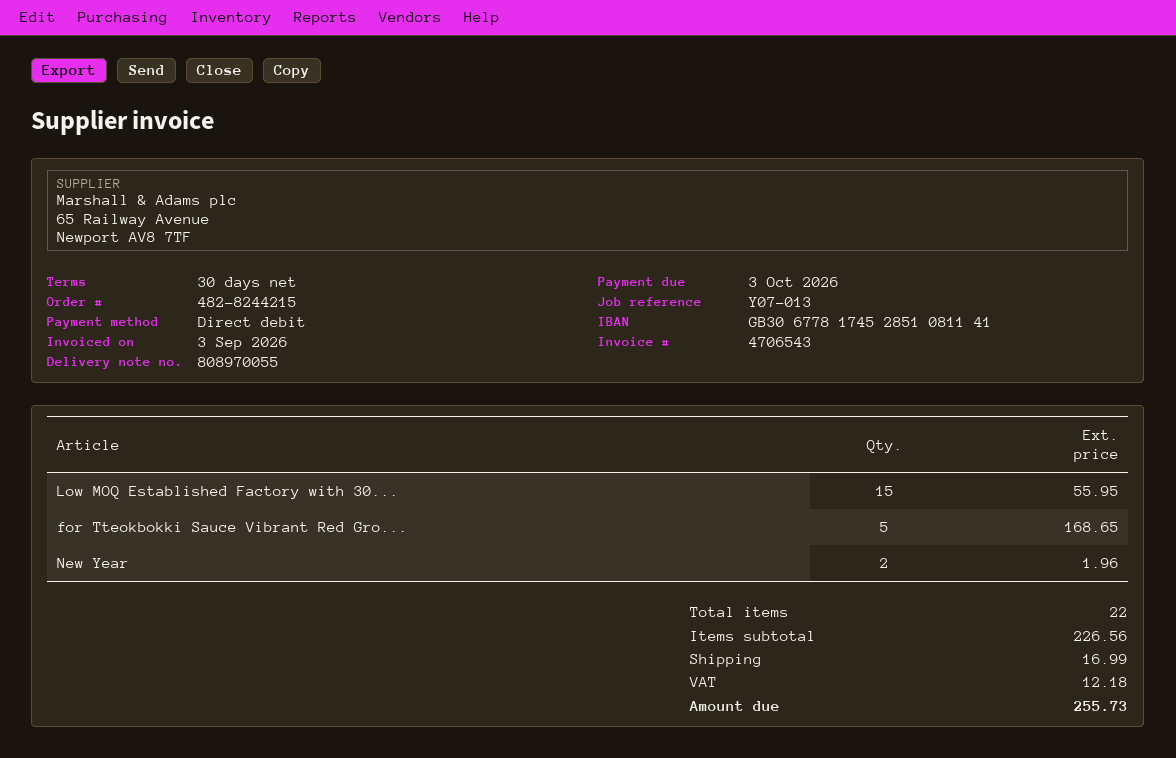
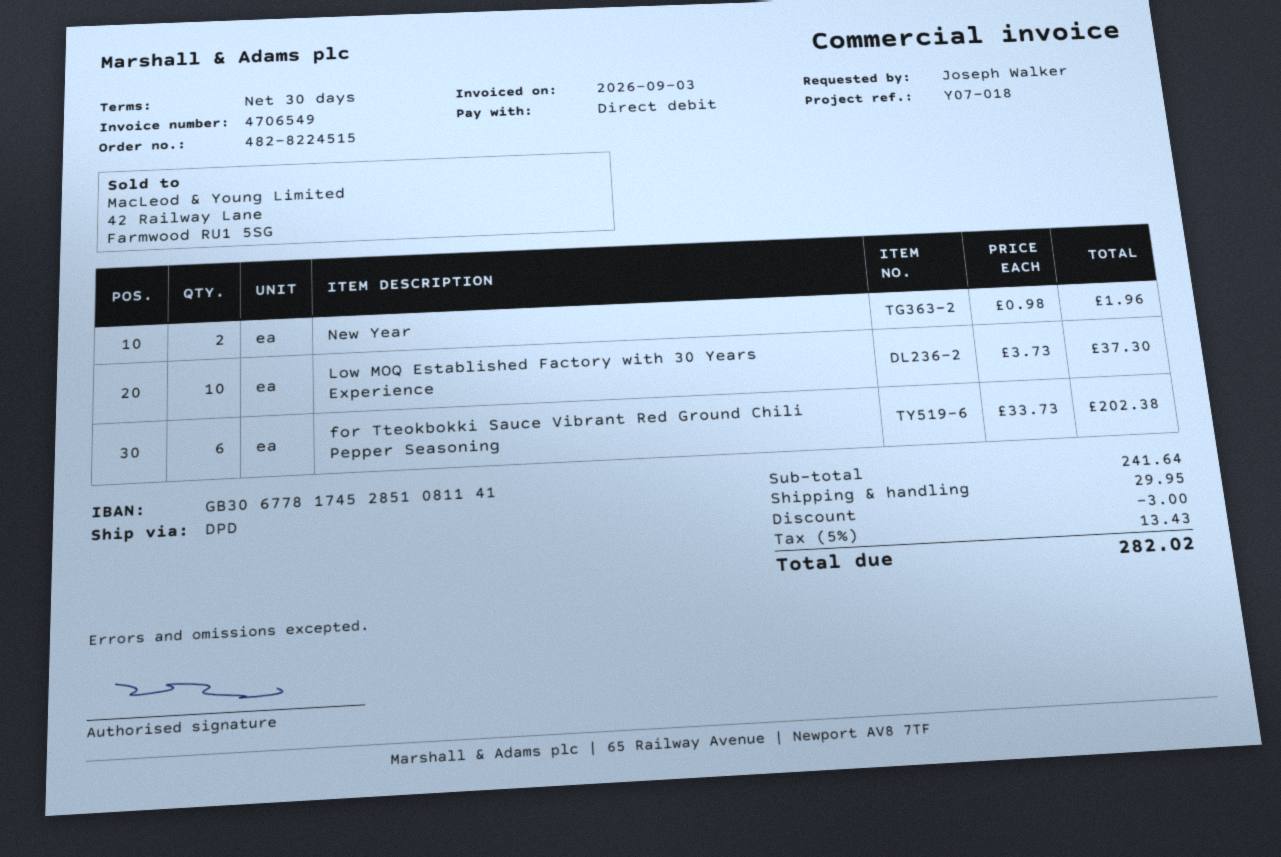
order number: 482-8244215 -> 482-8224515
invoice number: 4706543 -> 4706549
reference: Y07-013 -> Y07-018
Low MOQ Established Factory with 30...: 15 for 55.95 -> 10 for 37.30
for Tteokbokki Sauce Vibrant Red Gro...: 5 for 168.65 -> 6 for 202.38
subtotal: 226.56 -> 241.64
discount: none -> 3.00
shipping: 16.99 -> 29.95
tax: 12.18 -> 13.43
total: 255.73 -> 282.02

